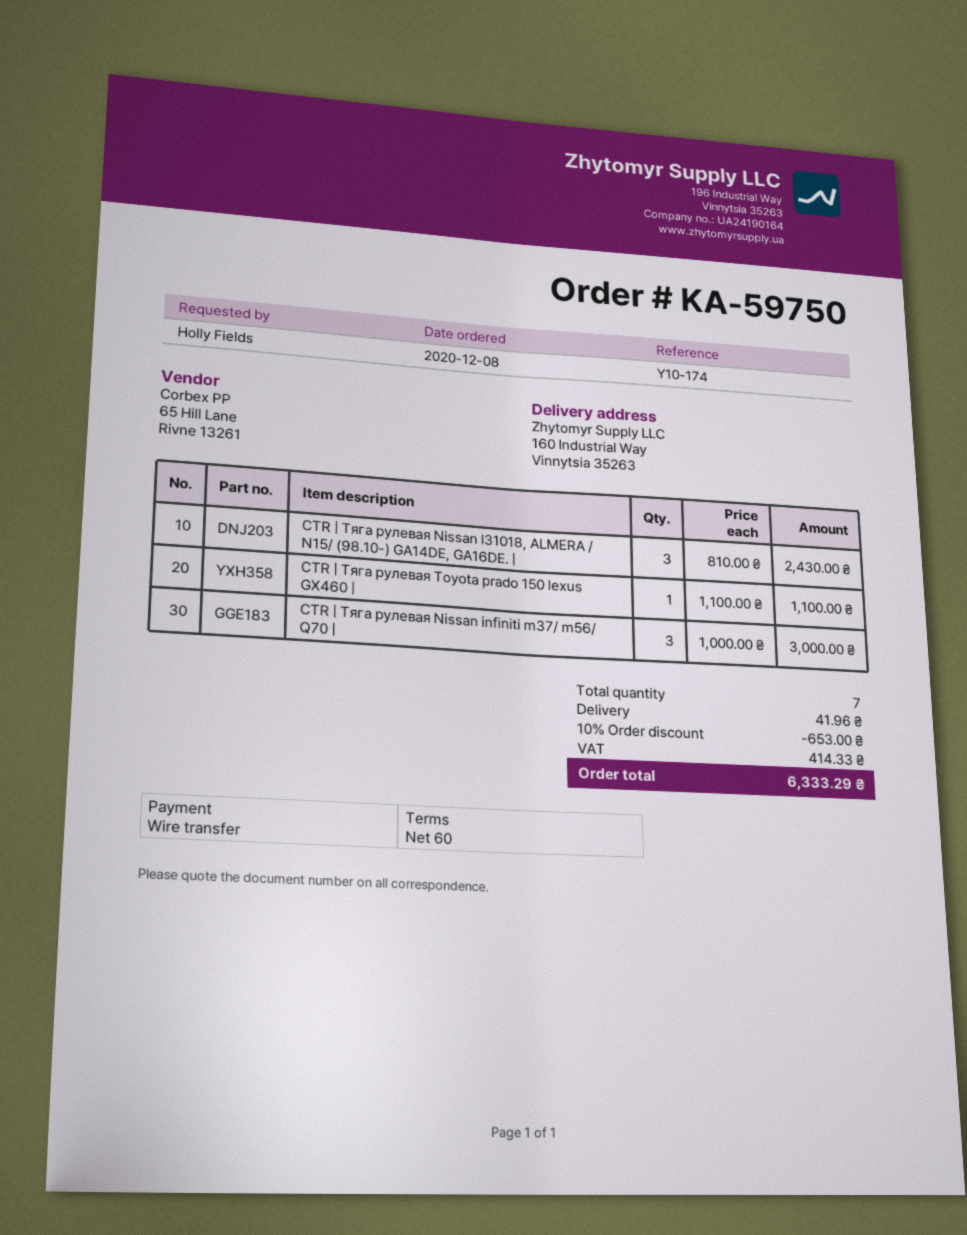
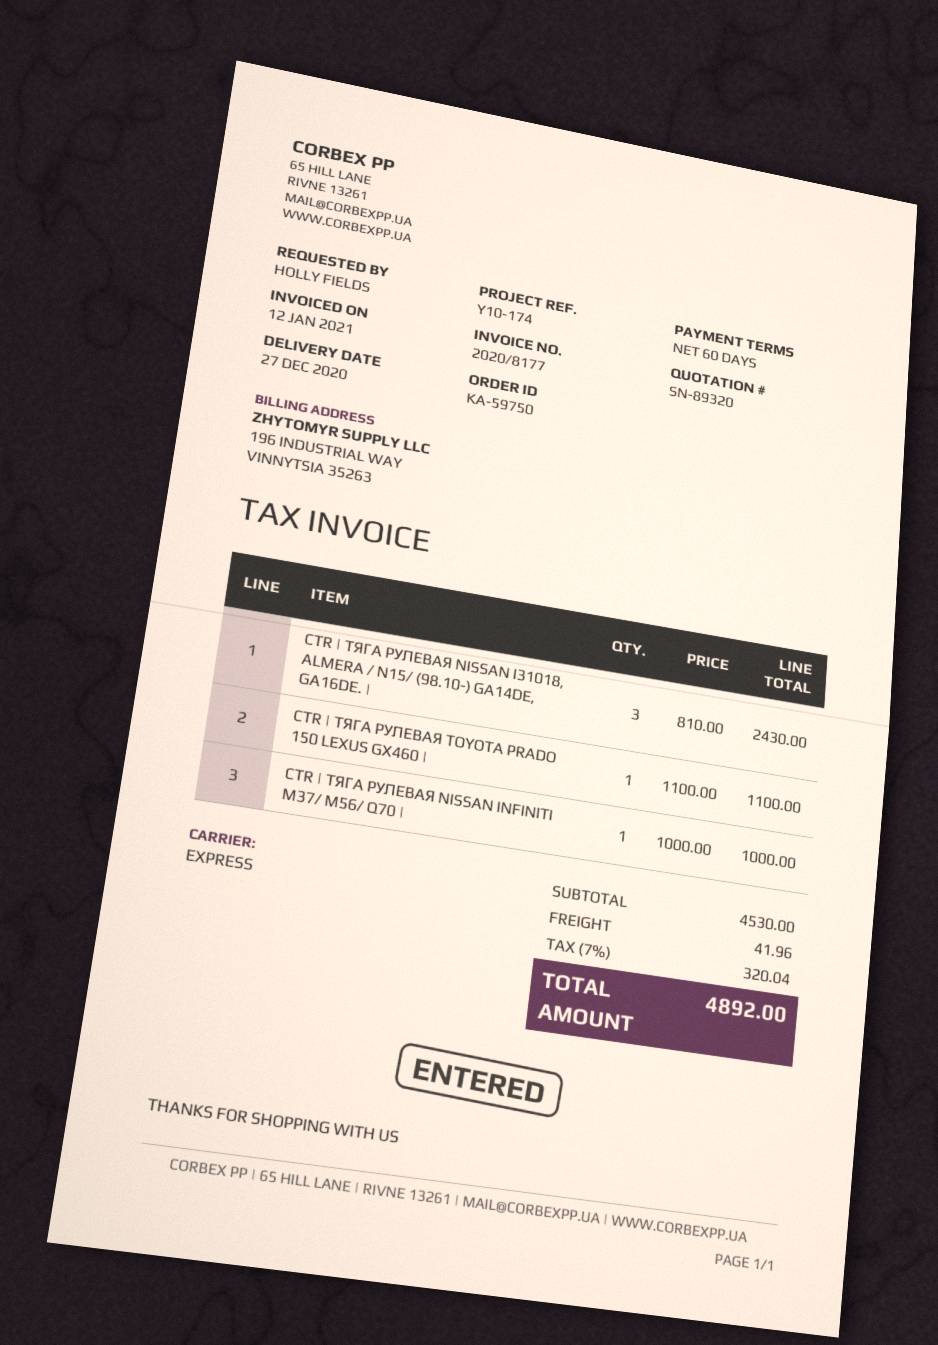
CTR | Тяга рулевая Nissan infiniti m37/ m56/ Q70 |: 3 x 1000.00 = 3000.00 -> 1 x 1000.00 = 1000.00
discount: 10% = 653.00 -> none
tax: 414.33 -> 320.04
total: 6333.29 -> 4892.00

